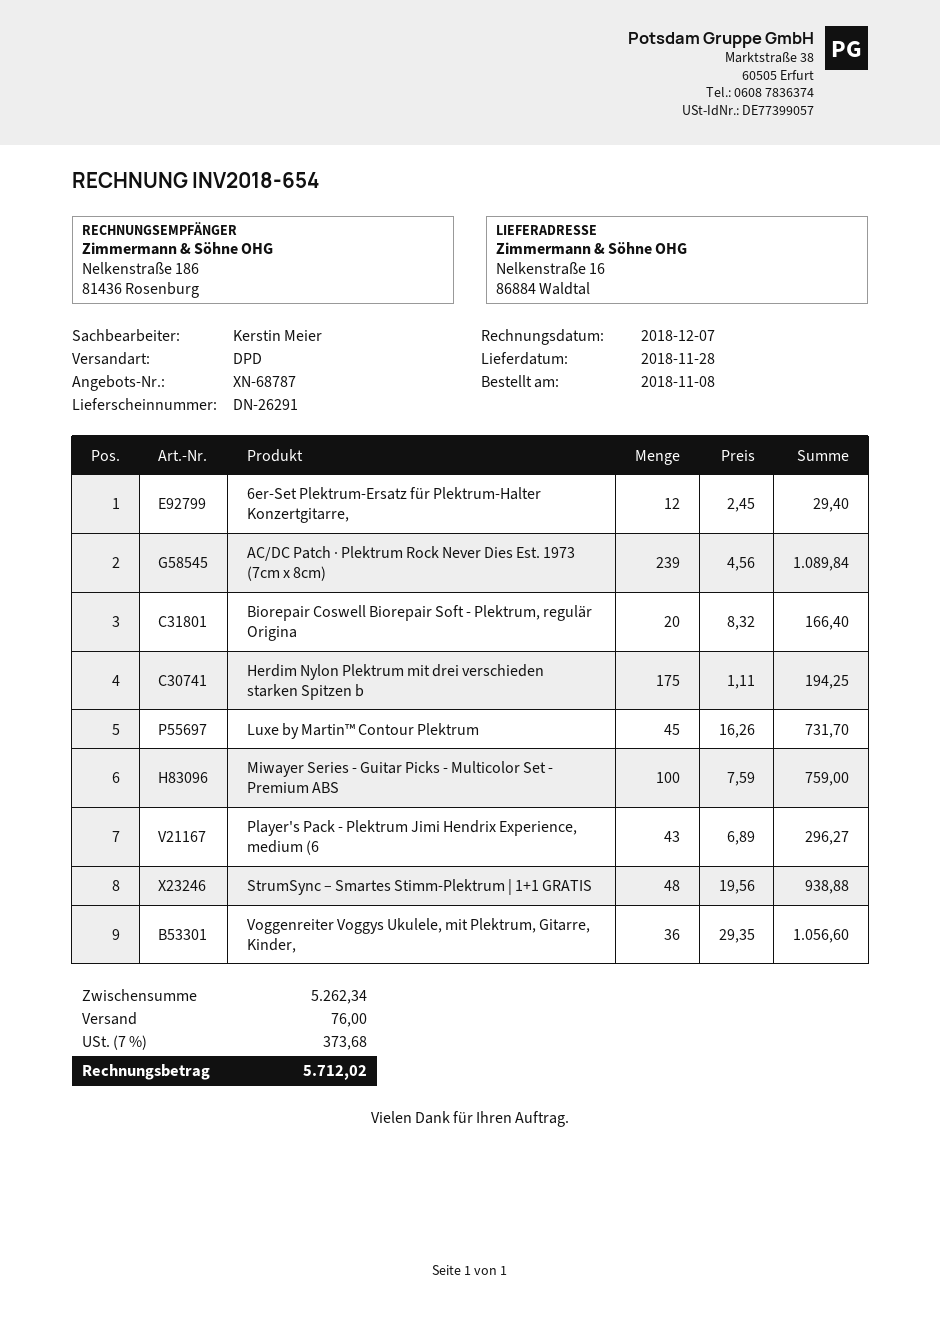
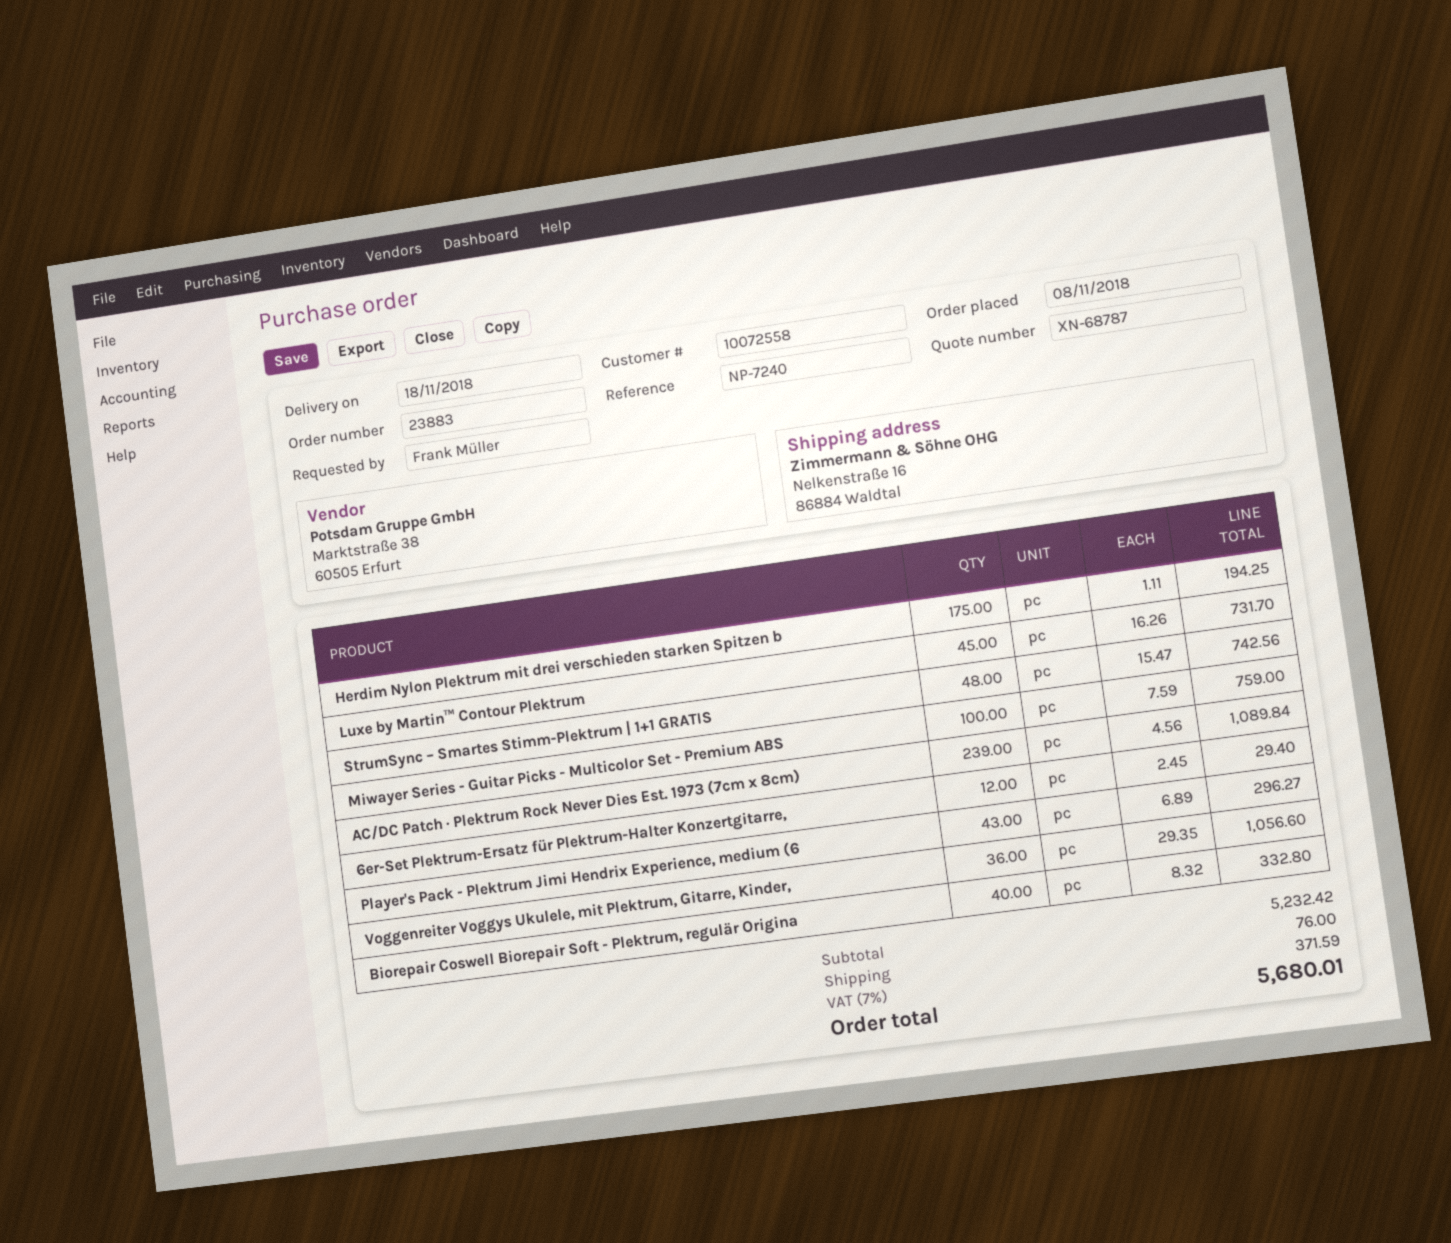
delivery date: 2018-11-28 -> 2018-11-18
Biorepair Coswell Biorepair Soft - Plektrum, regulär Origina: 20 x 8.32 = 166.40 -> 40 x 8.32 = 332.80
StrumSync – Smartes Stimm-Plektrum | 1+1 GRATIS: 48 x 19.56 = 938.88 -> 48 x 15.47 = 742.56
subtotal: 5262.34 -> 5232.42
tax: 7% = 373.68 -> 7% = 371.59
total: 5712.02 -> 5680.01

